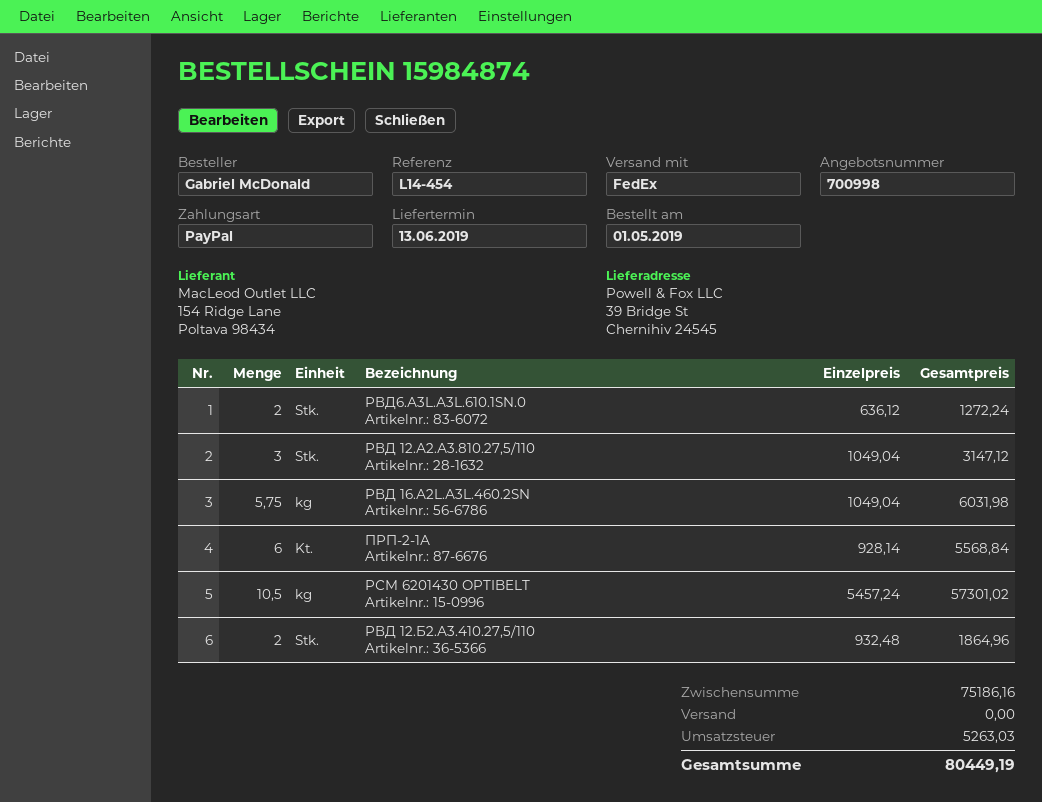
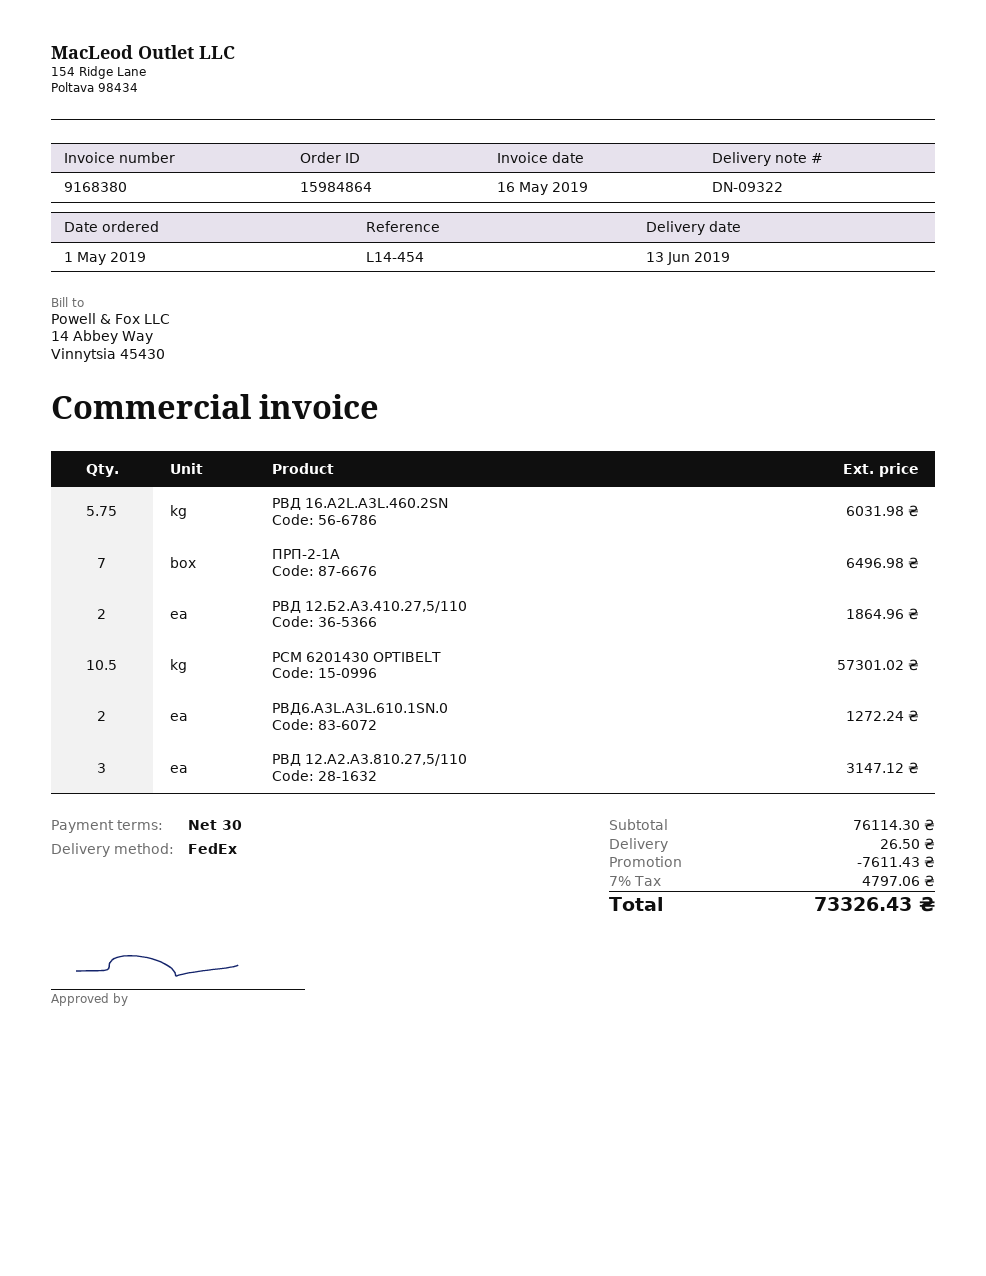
order number: 15984874 -> 15984864
ПРП-2-1А: 6 for 5568.84 -> 7 for 6496.98
subtotal: 75186.16 -> 76114.30
discount: none -> 7611.43
shipping: 0.00 -> 26.50
tax: 5263.03 -> 4797.06
total: 80449.19 -> 73326.43

